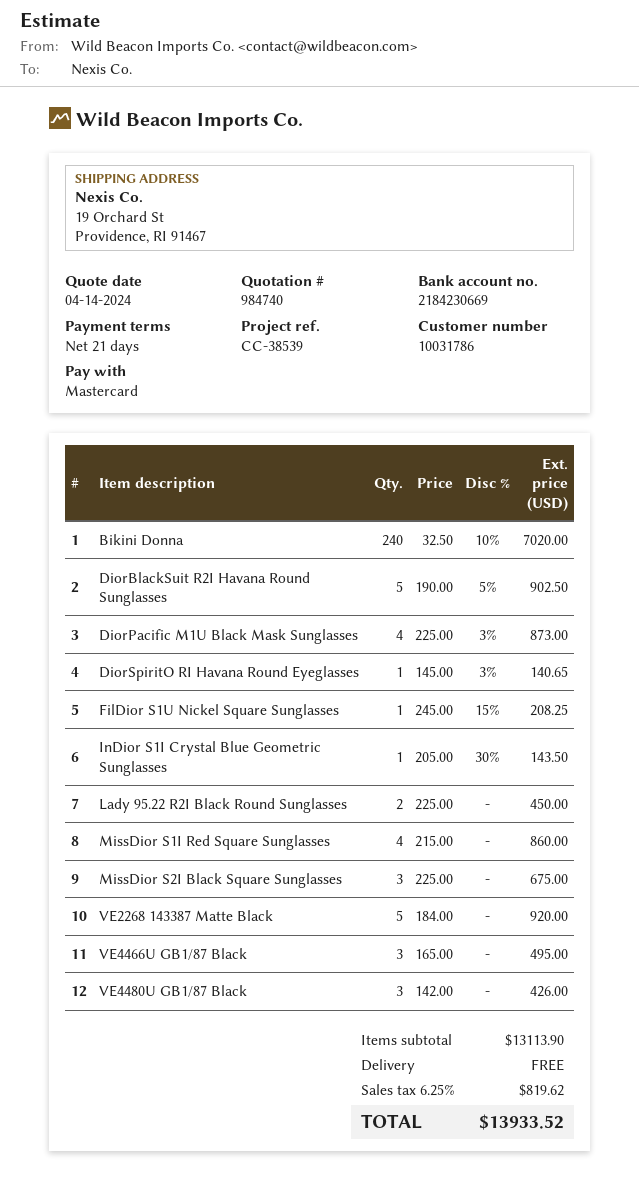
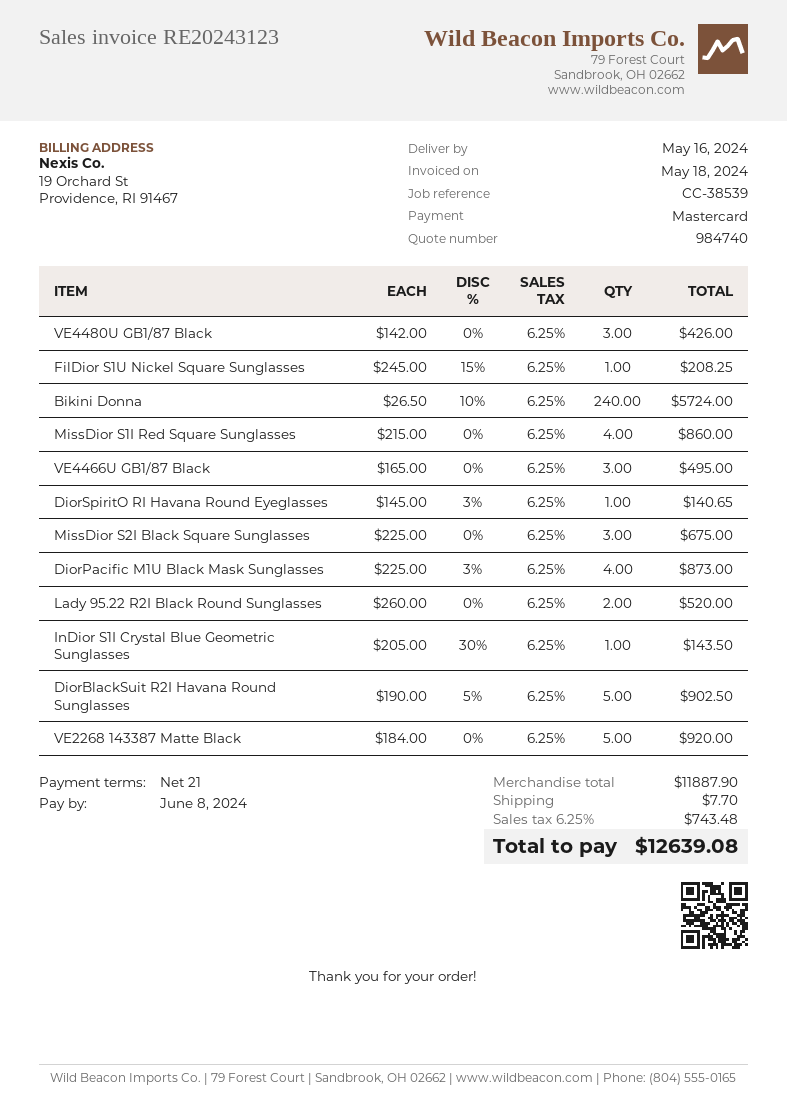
Bikini Donna: 240 x 32.50 - 10% = 7020.00 -> 240 x 26.50 - 10% = 5724.00
Lady 95.22 R2I Black Round Sunglasses: 2 x 225.00 = 450.00 -> 2 x 260.00 = 520.00
subtotal: 13113.90 -> 11887.90
shipping: 0.00 -> 7.70
tax: 6.25% = 819.62 -> 6.25% = 743.48
total: 13933.52 -> 12639.08

